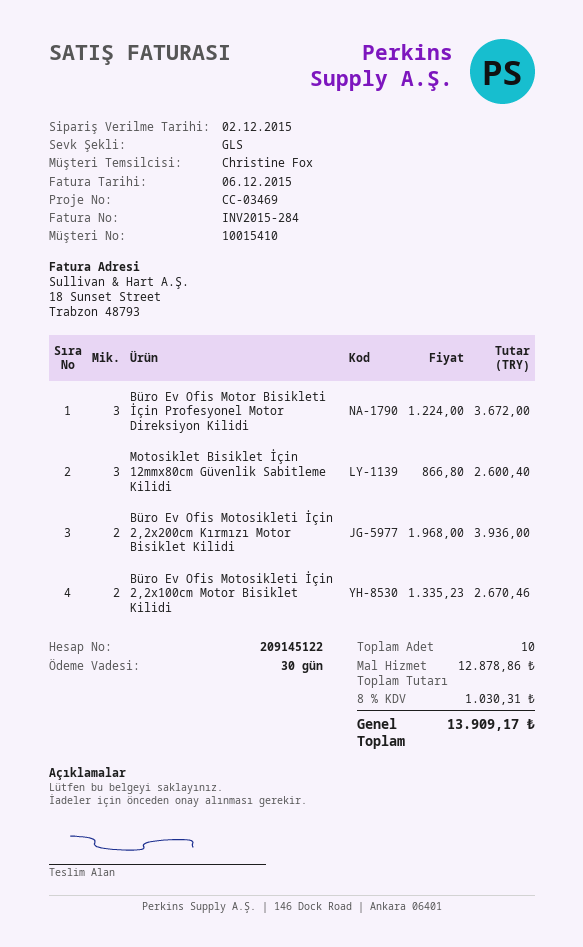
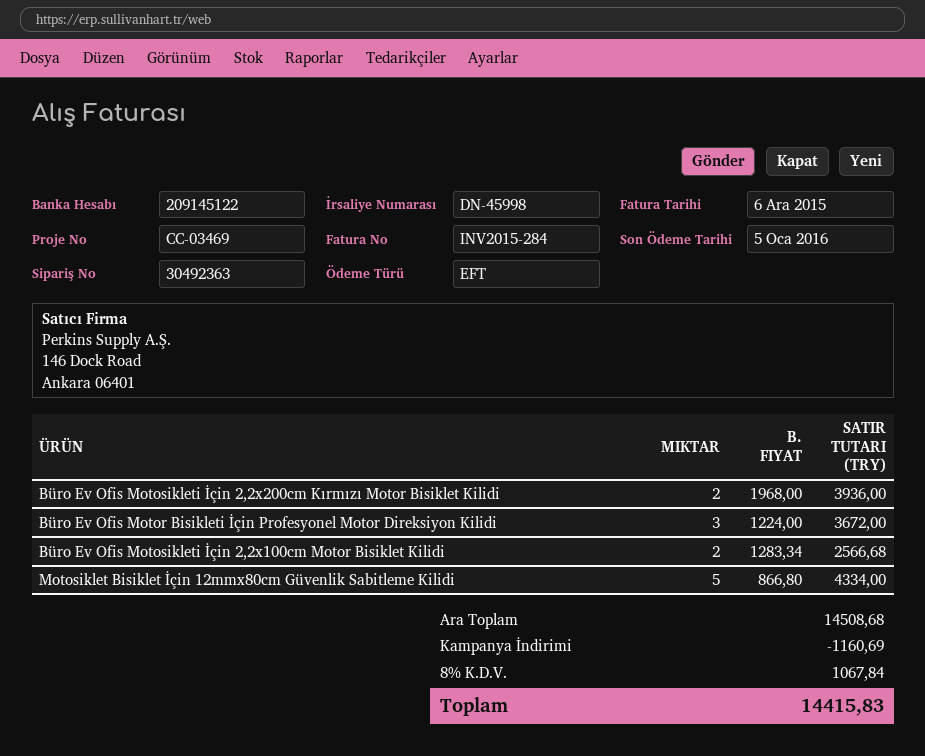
Motosiklet Bisiklet İçin 12mmx80cm Güvenlik Sabitleme Kilidi: 3 x 866.80 = 2600.40 -> 5 x 866.80 = 4334.00
Büro Ev Ofis Motosikleti İçin 2,2x100cm Motor Bisiklet Kilidi: 2 x 1335.23 = 2670.46 -> 2 x 1283.34 = 2566.68
subtotal: 12878.86 -> 14508.68
discount: none -> 1160.69
tax: 8% = 1030.31 -> 8% = 1067.84
total: 13909.17 -> 14415.83

